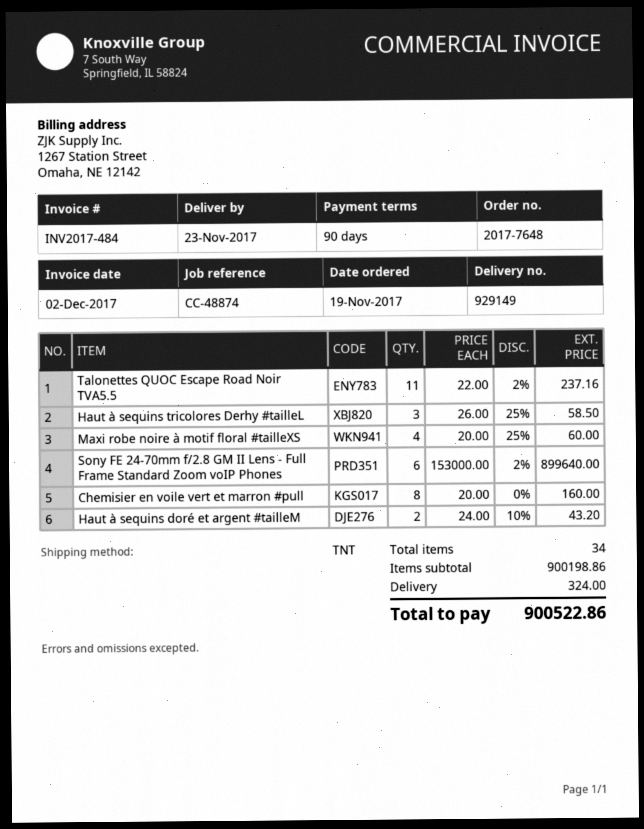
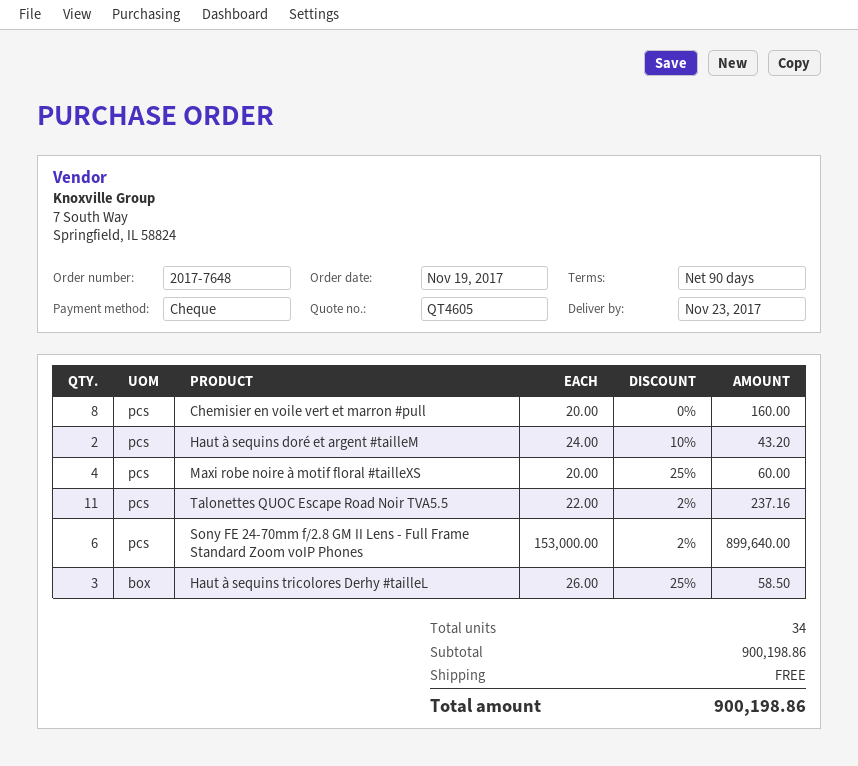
shipping: 324.00 -> 0.00
total: 900522.86 -> 900198.86

